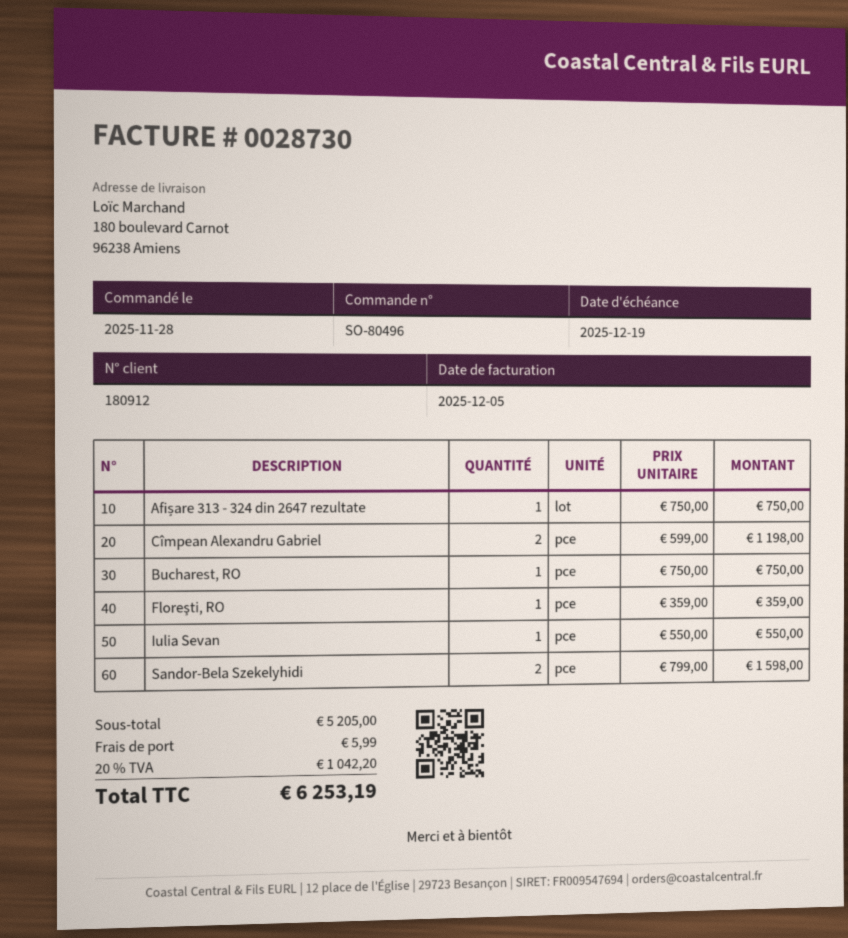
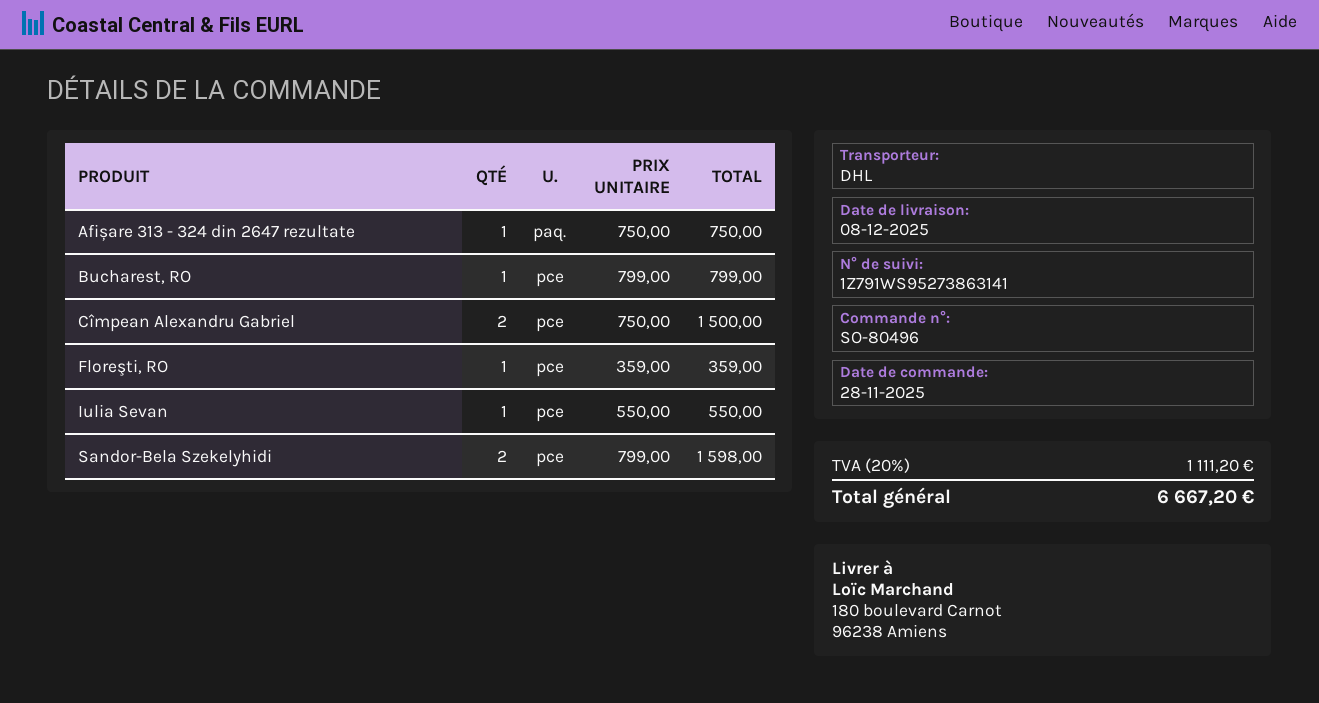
Cîmpean Alexandru Gabriel: 2 x 599.00 = 1198.00 -> 2 x 750.00 = 1500.00
Bucharest, RO: 1 x 750.00 = 750.00 -> 1 x 799.00 = 799.00
shipping: 5.99 -> none
tax: 20% = 1042.20 -> 20% = 1111.20
total: 6253.19 -> 6667.20

